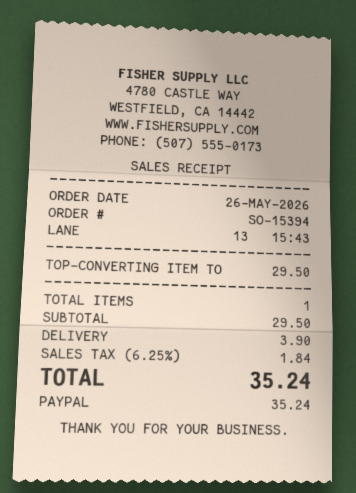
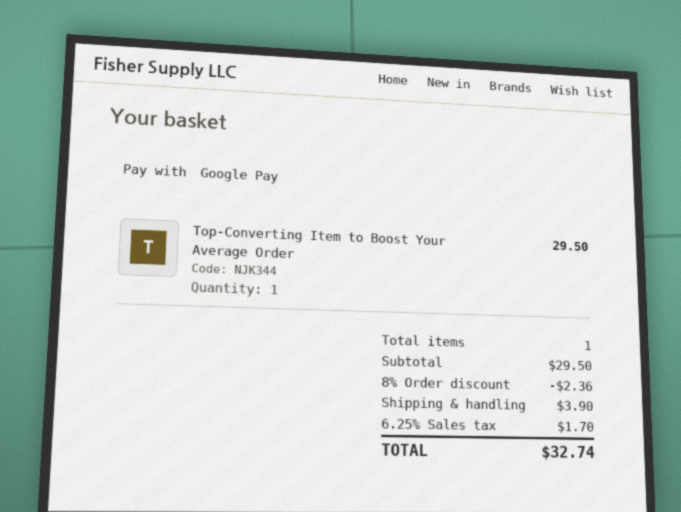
payment method: PayPal -> Google Pay
discount: none -> 8% = 2.36
tax: 6.25% = 1.84 -> 6.25% = 1.70
total: 35.24 -> 32.74

